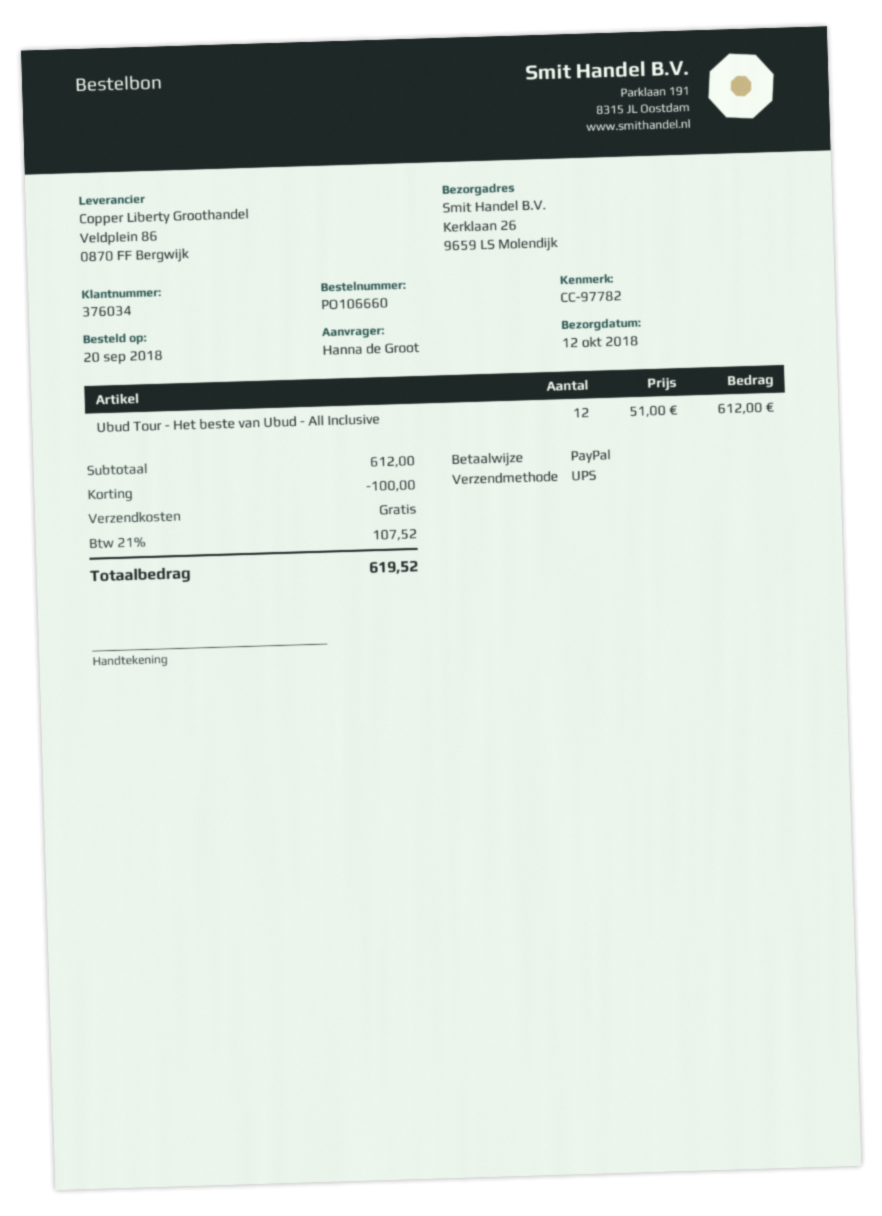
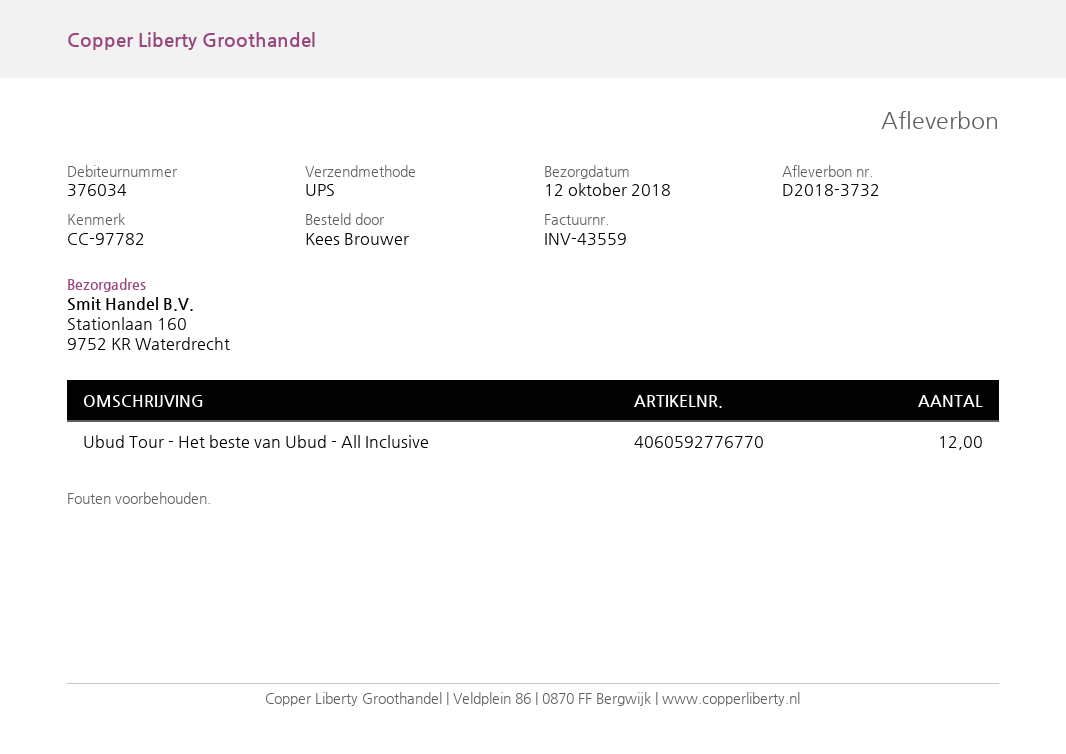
ordered by: Hanna de Groot -> Kees Brouwer
ship to: Kerklaan 26, 9659 LS Molendijk -> Stationlaan 160, 9752 KR Waterdrecht

